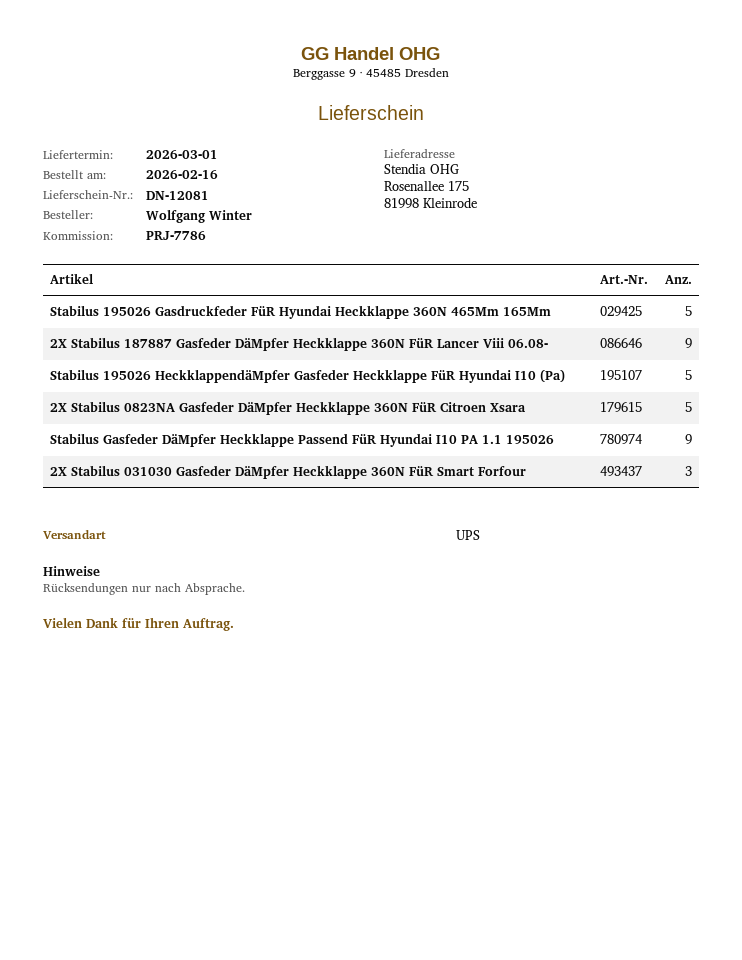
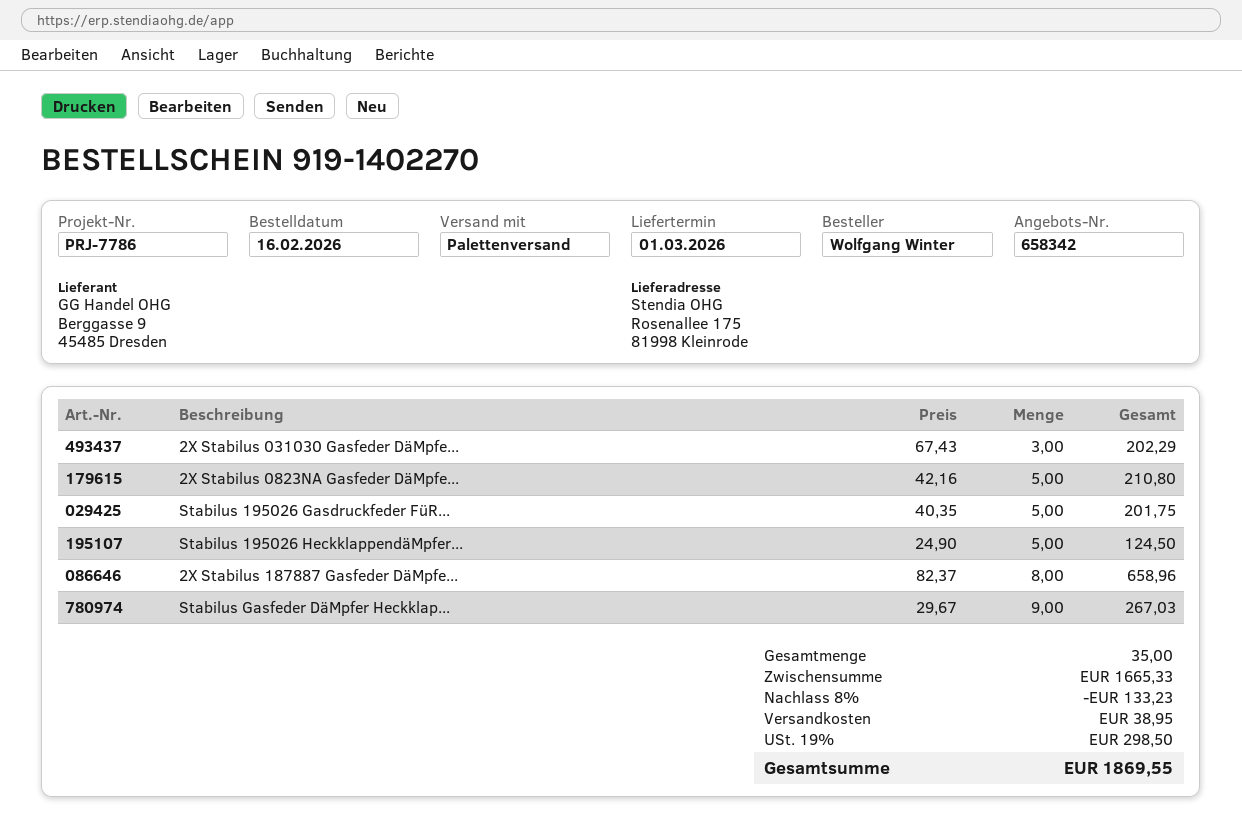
shipping method: UPS -> pallet freight
2X Stabilus 187887 Gasfeder DäMpfer Heckklappe 360N FüR Lancer Viii 06.08-: 9 -> 8

